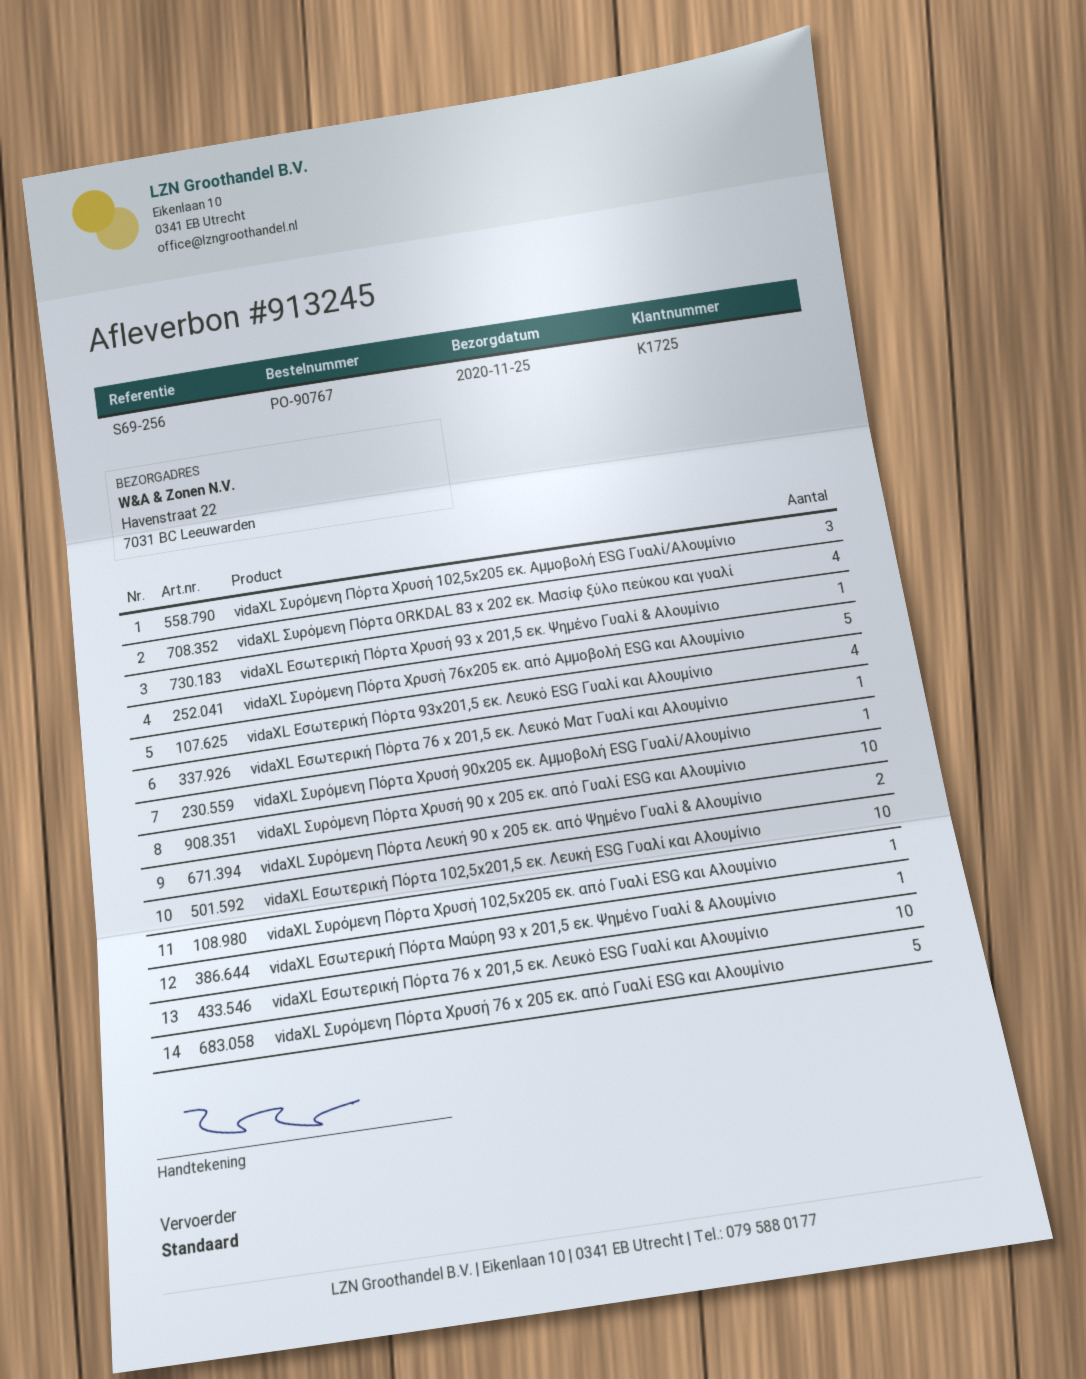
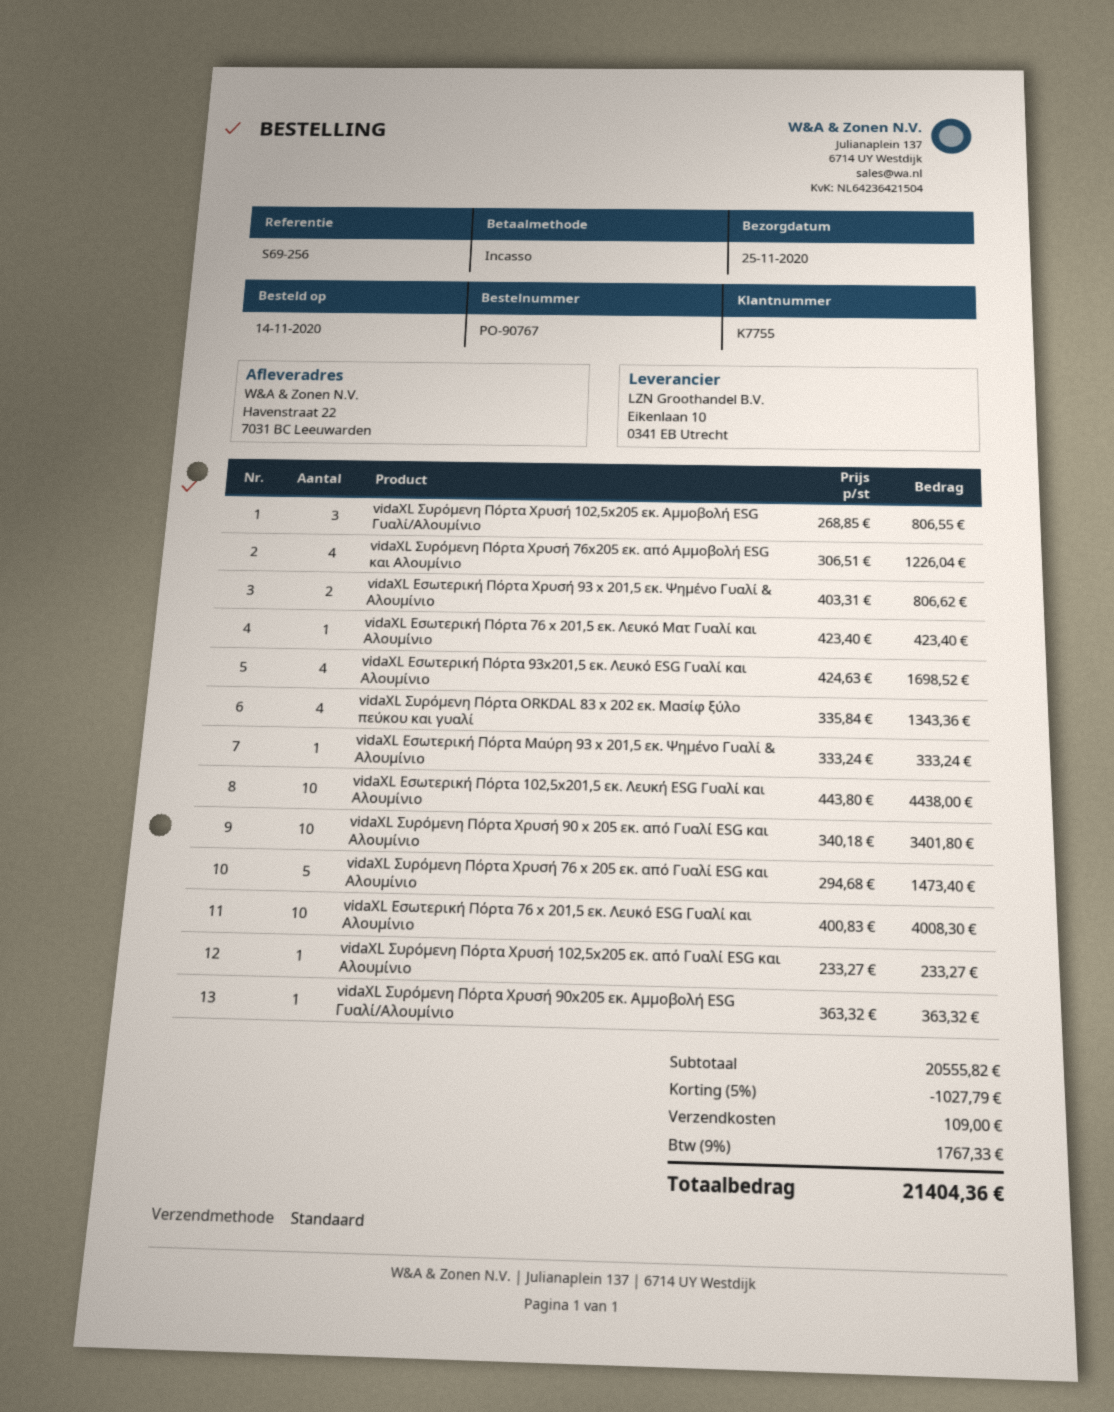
customer number: K1725 -> K7755
vidaXL Εσωτερική Πόρτα Χρυσή 93 x 201,5 εκ. Ψημένο Γυαλί & Αλουμίνιο: 1 -> 2
vidaXL Συρόμενη Πόρτα Χρυσή 76x205 εκ. από Αμμοβολή ESG και Αλουμίνιο: 5 -> 4
vidaXL Συρόμενη Πόρτα Λευκή 90 x 205 εκ. από Ψημένο Γυαλί & Αλουμίνιο: 2 -> none

